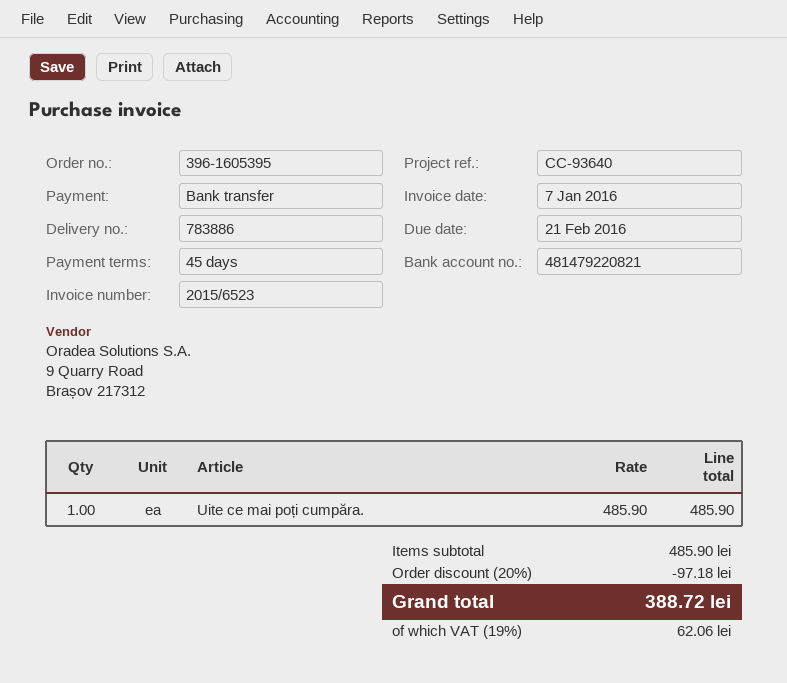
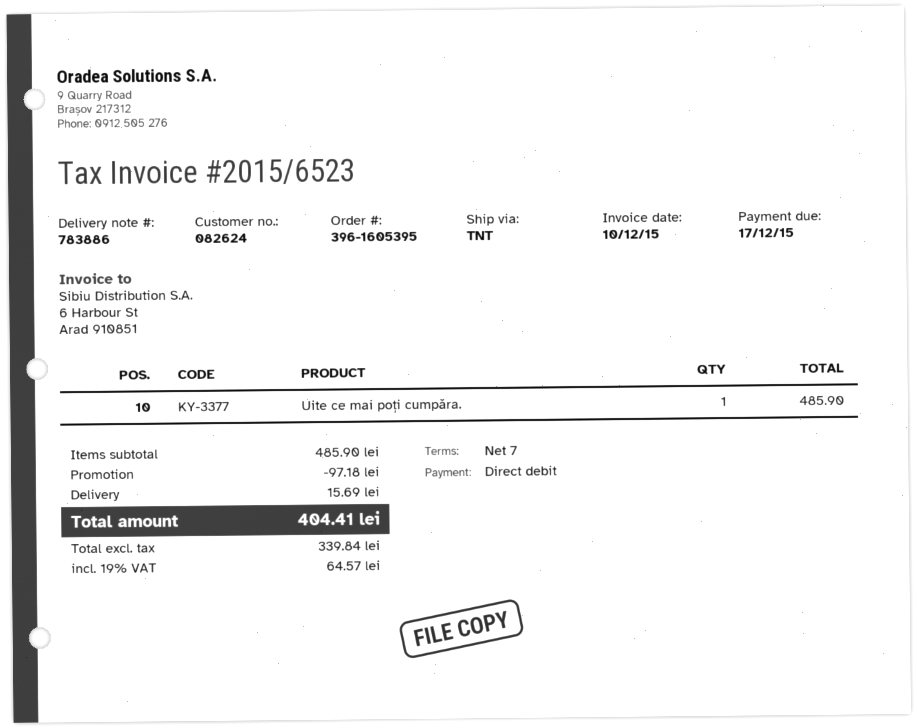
invoice date: 2016-01-07 -> 2015-12-10
payment terms: 45 days -> 7 days
due date: 2016-02-21 -> 2015-12-17
payment method: bank transfer -> direct debit
shipping: none -> 15.69
tax: 19% = 62.06 -> 19% = 64.57
total: 388.72 -> 404.41

